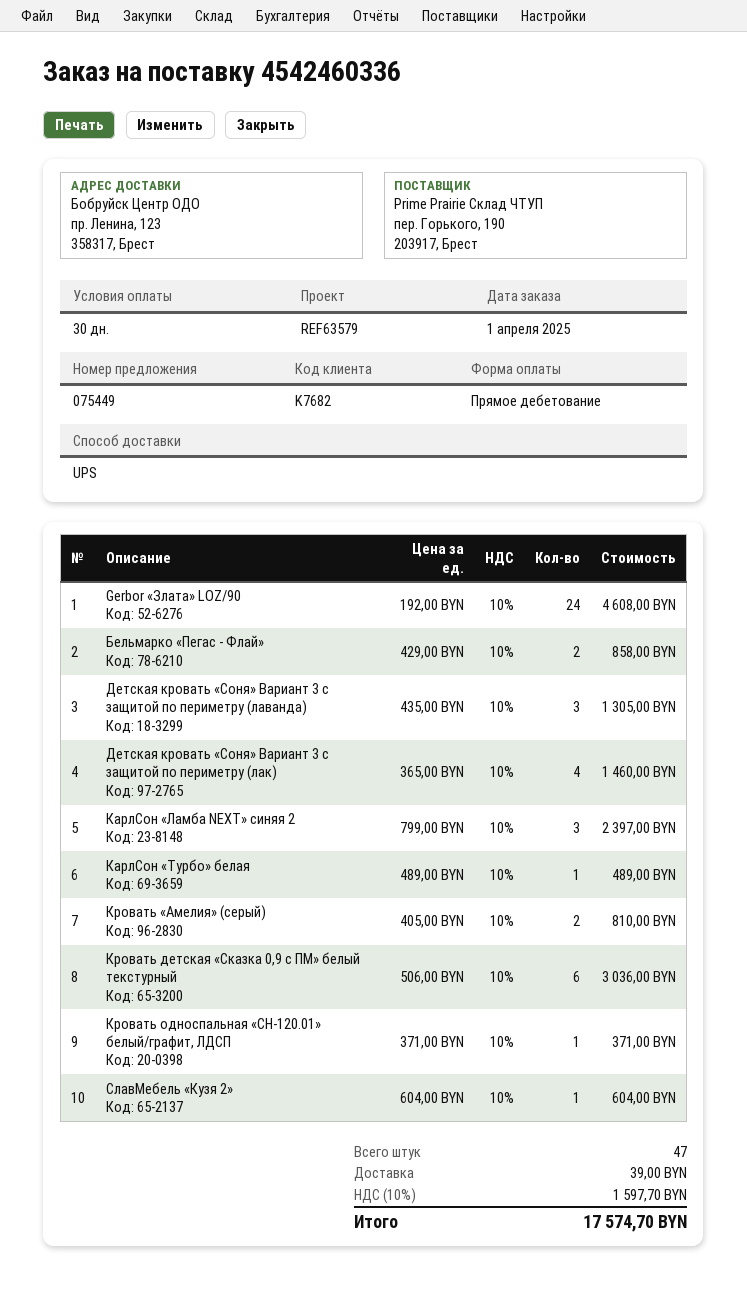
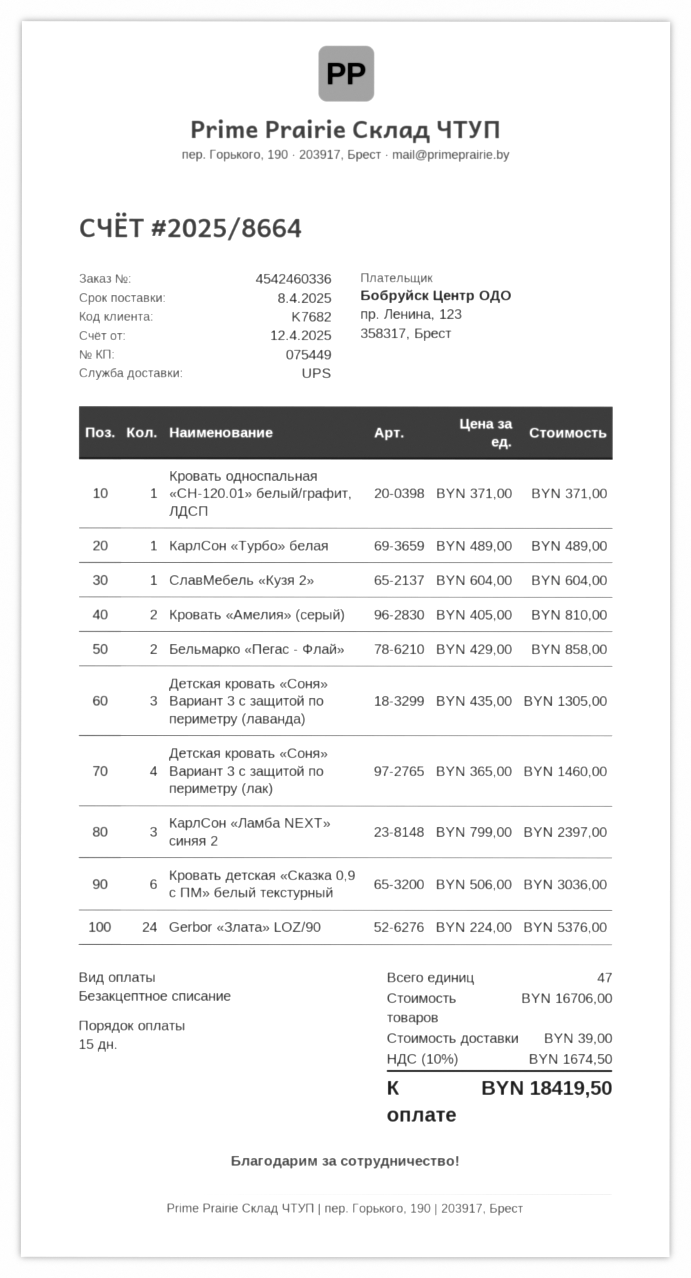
payment terms: 30 days -> 15 days
Gerbor «Злата» LOZ/90: 24 x 192.00 = 4608.00 -> 24 x 224.00 = 5376.00
tax: 10% = 1597.70 -> 10% = 1674.50
total: 17574.70 -> 18419.50

